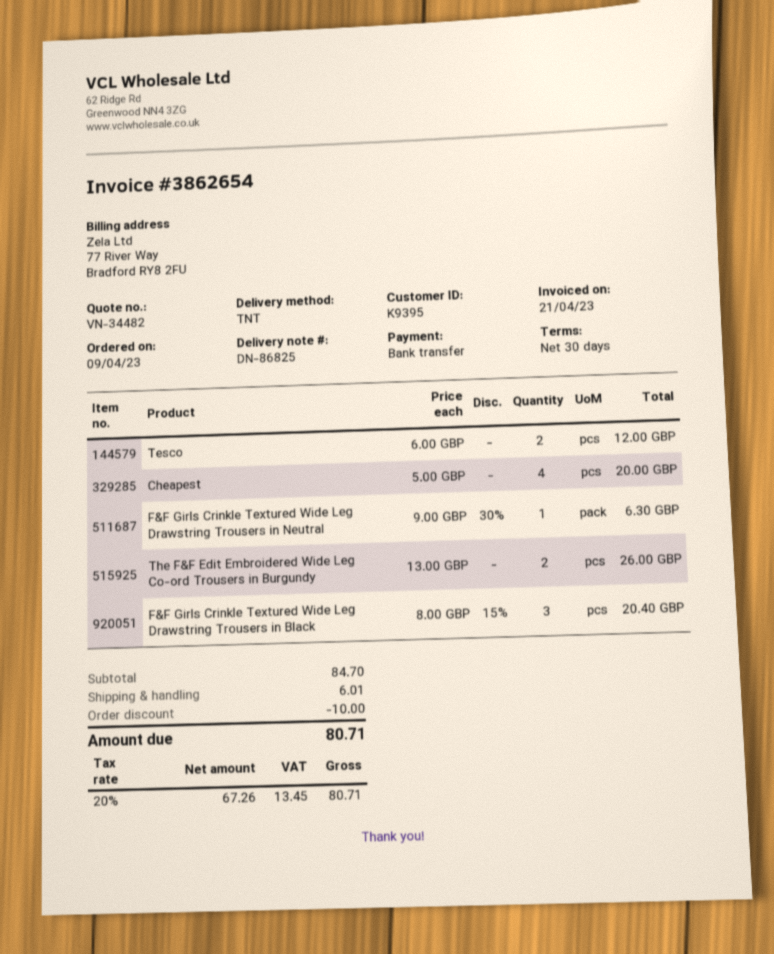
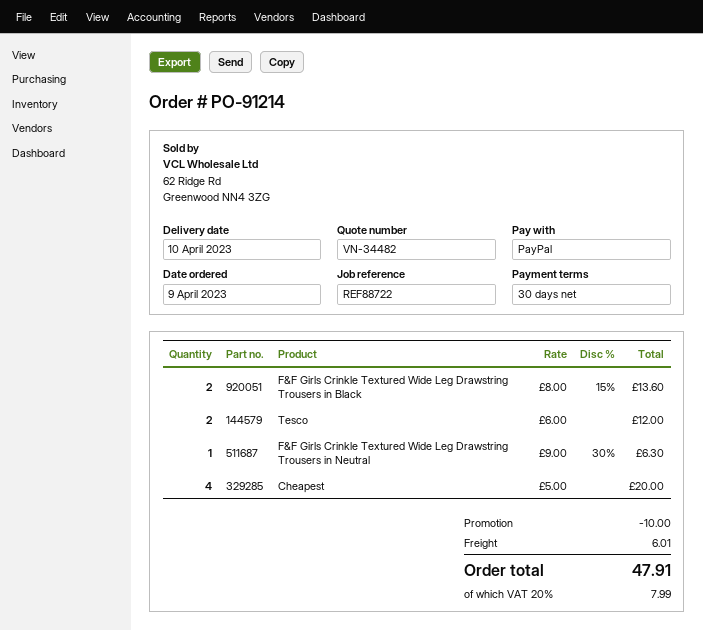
payment method: bank transfer -> PayPal
The F&F Edit Embroidered Wide Leg Co-ord Trousers in Burgundy: 2 x 13.00 = 26.00 -> none
F&F Girls Crinkle Textured Wide Leg Drawstring Trousers in Black: 3 x 8.00 - 15% = 20.40 -> 2 x 8.00 - 15% = 13.60
tax: 20% = 13.45 -> 20% = 7.99
total: 80.71 -> 47.91

